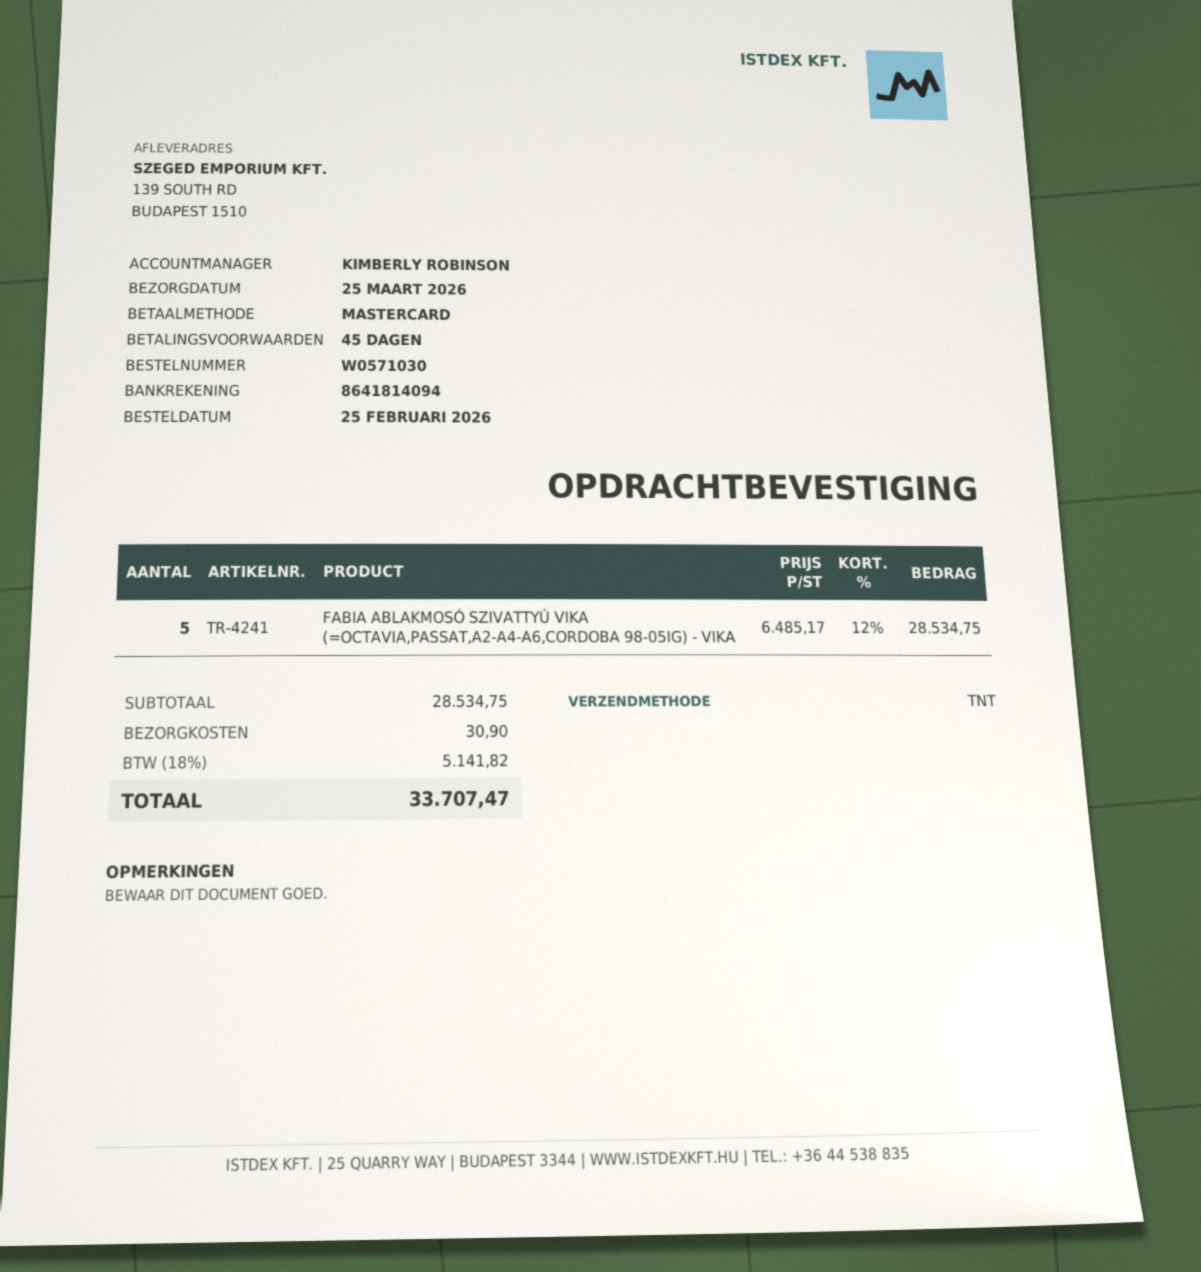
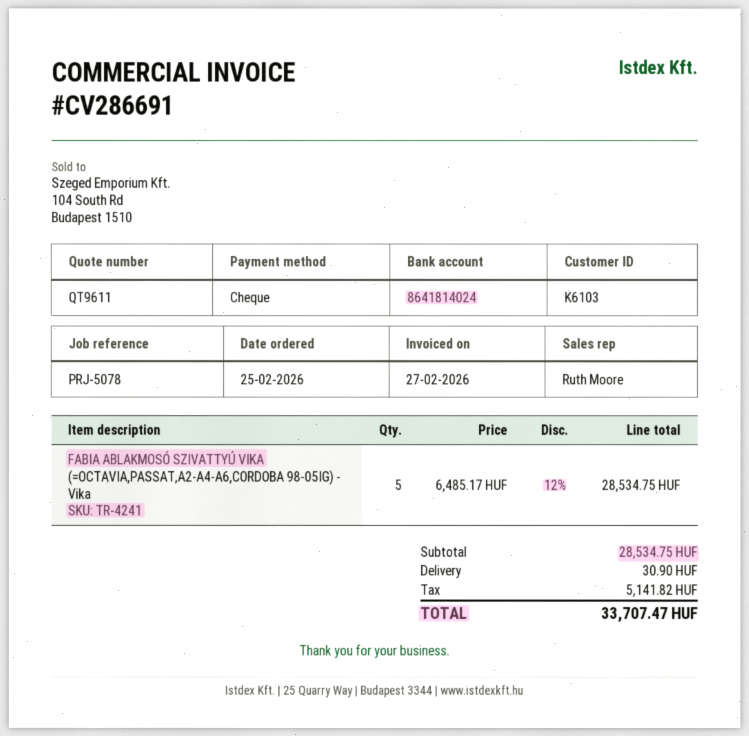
sales rep: KIMBERLY ROBINSON -> Ruth Moore
payment method: Mastercard -> cheque
bank account: 8641814094 -> 8641814024

